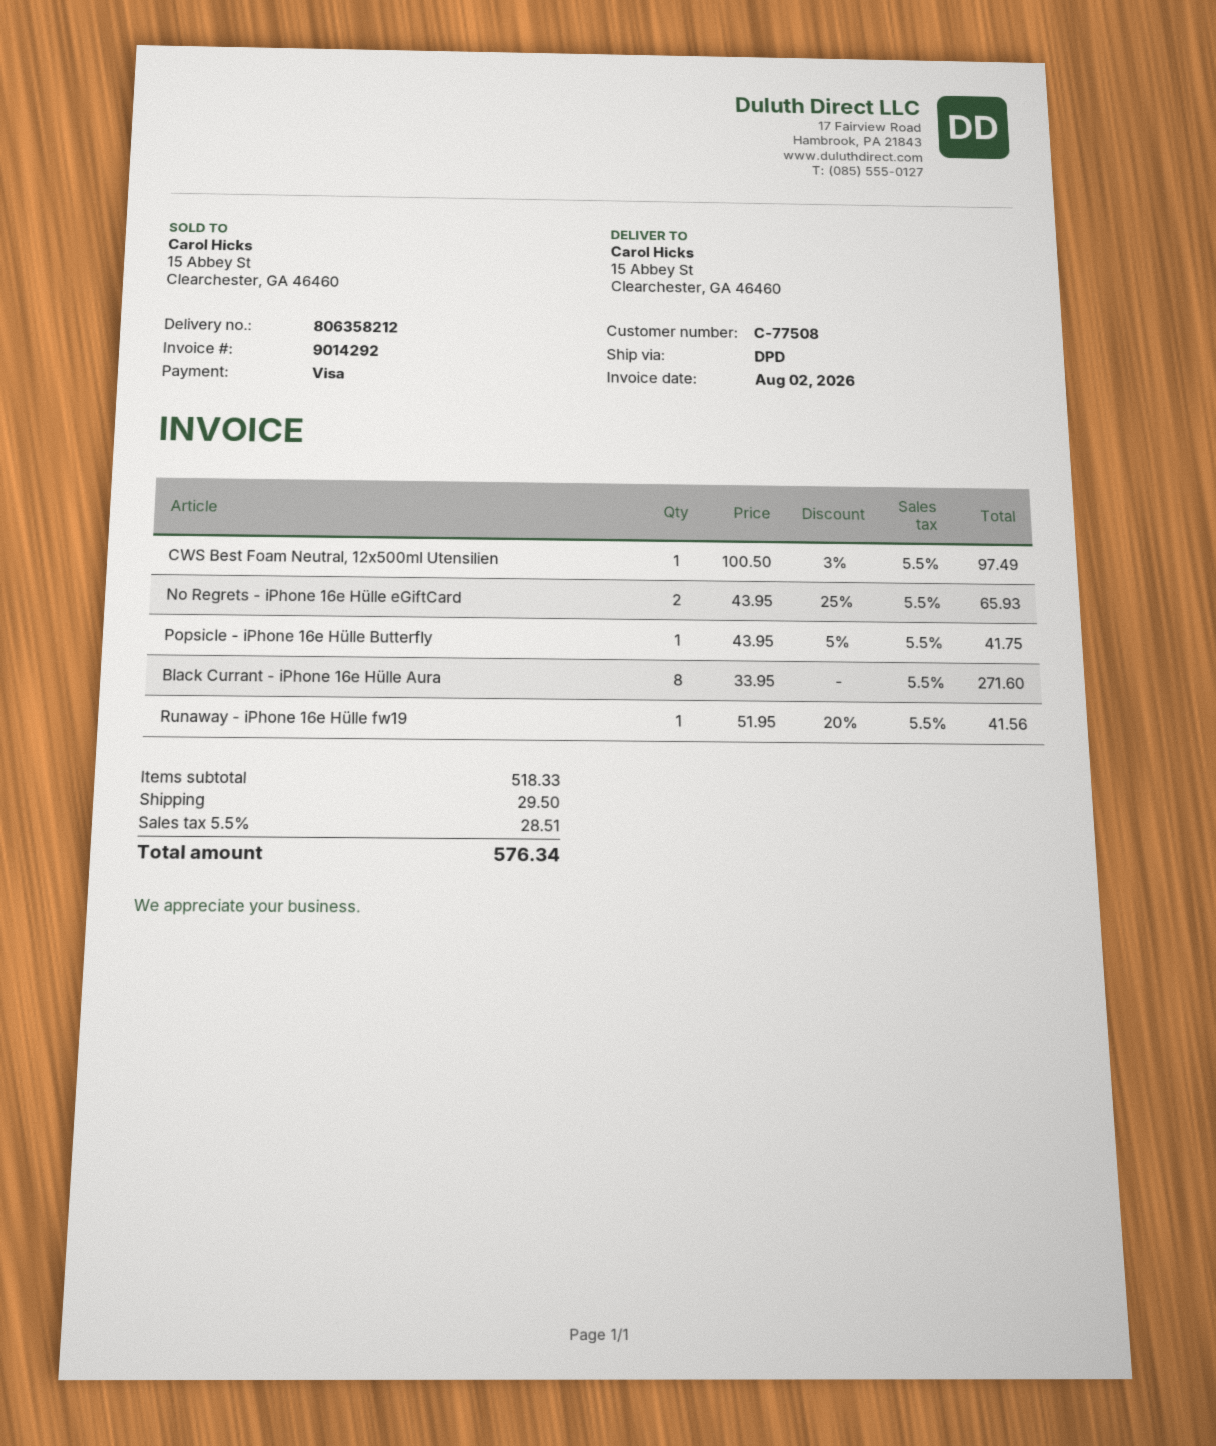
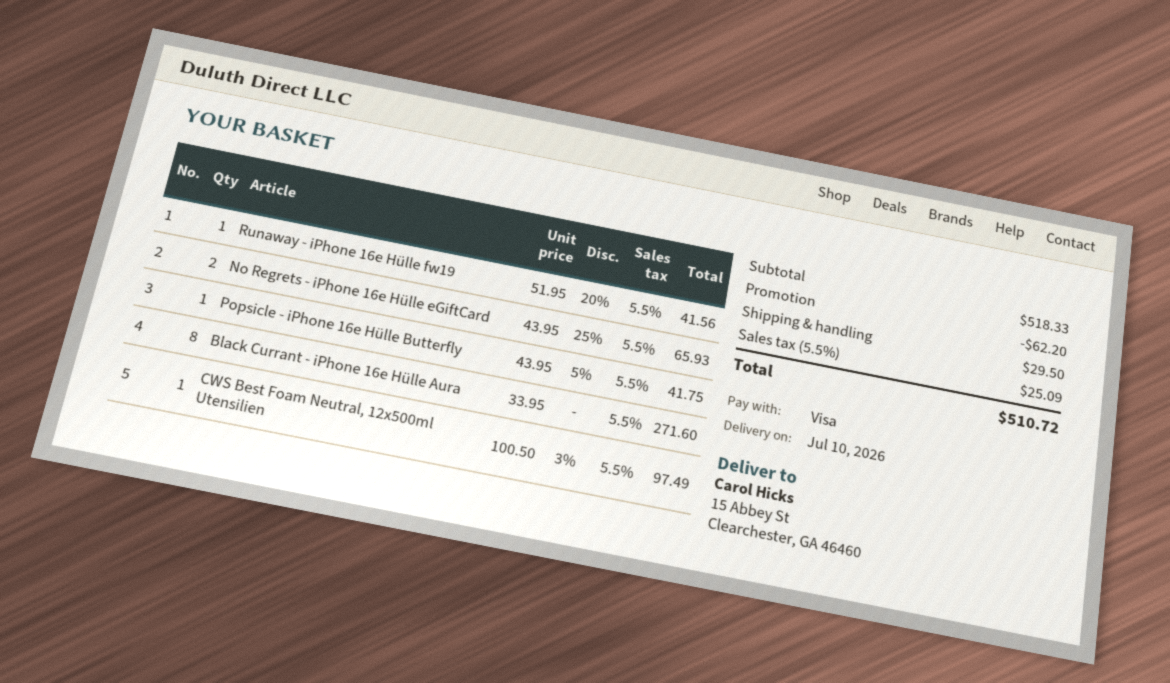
discount: none -> 62.20
tax: 5.5% = 28.51 -> 5.5% = 25.09
total: 576.34 -> 510.72

